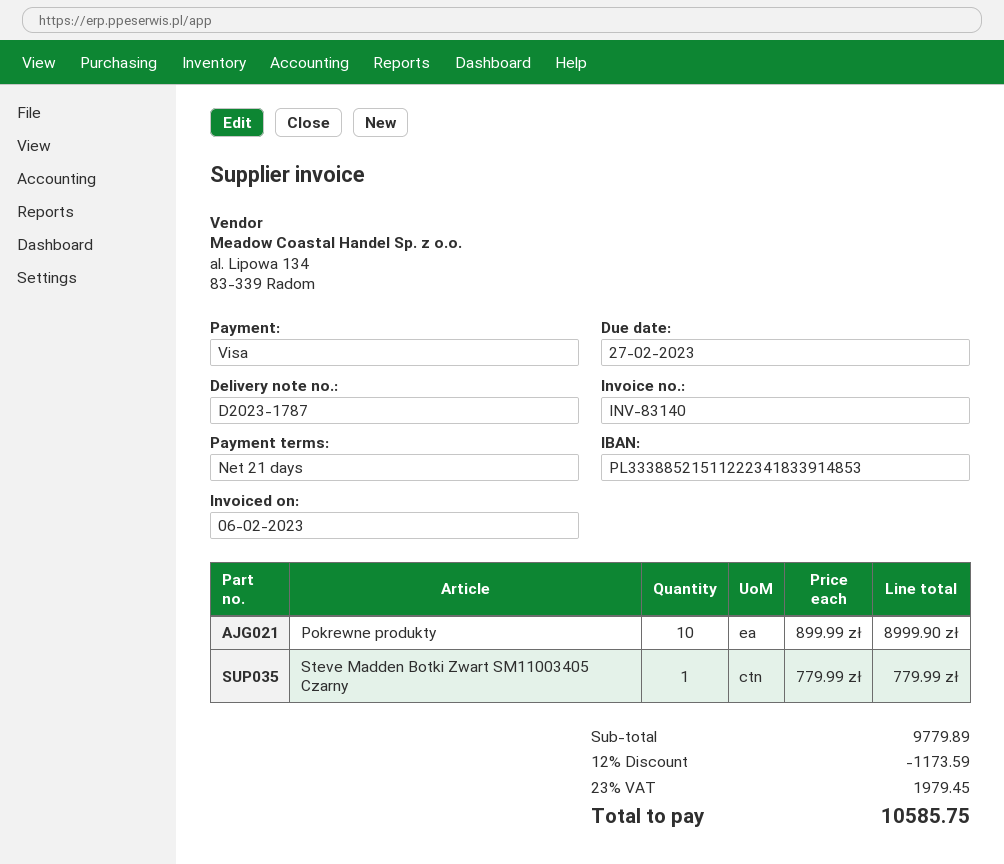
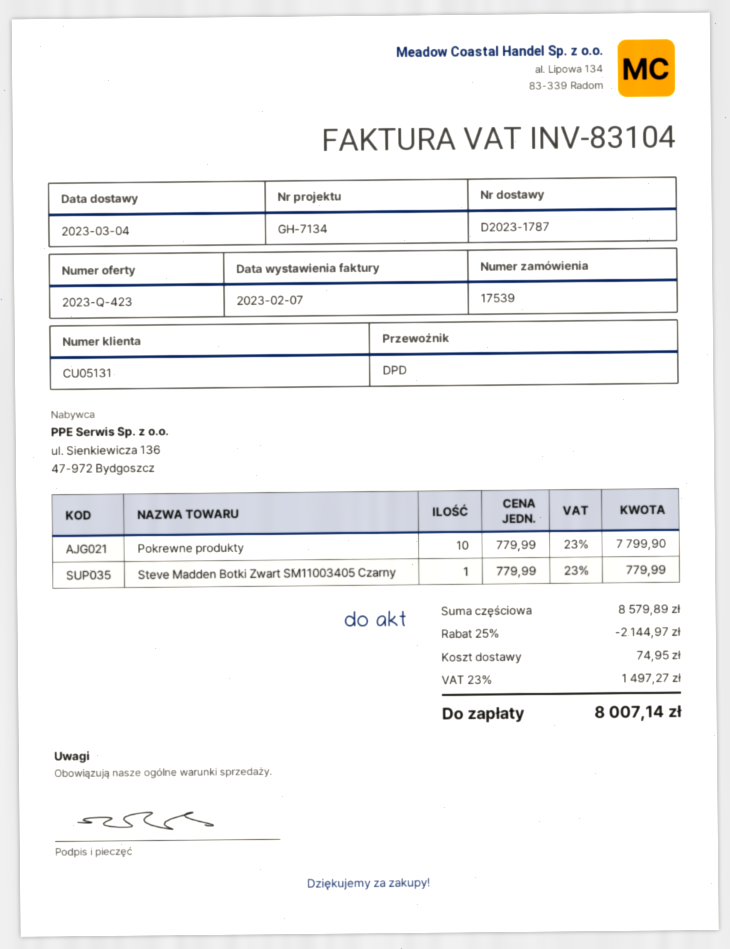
invoice number: INV-83140 -> INV-83104
invoice date: 2023-02-06 -> 2023-02-07
Pokrewne produkty: 10 x 899.99 = 8999.90 -> 10 x 779.99 = 7799.90
subtotal: 9779.89 -> 8579.89
discount: 12% = 1173.59 -> 25% = 2144.97
shipping: none -> 74.95
tax: 23% = 1979.45 -> 23% = 1497.27
total: 10585.75 -> 8007.14

